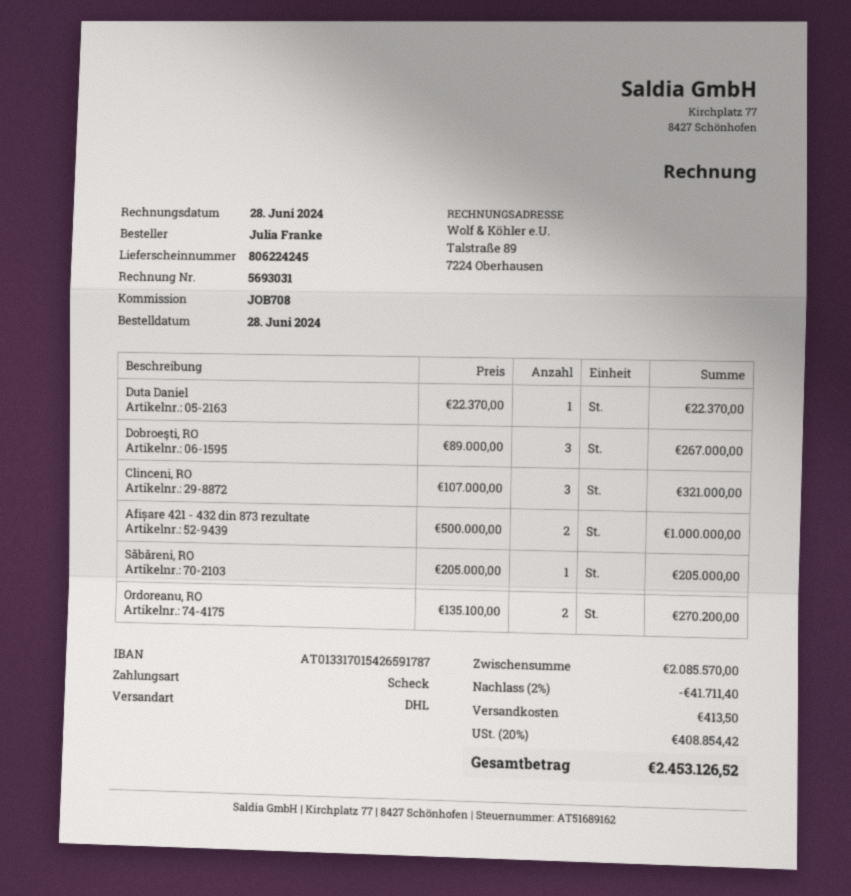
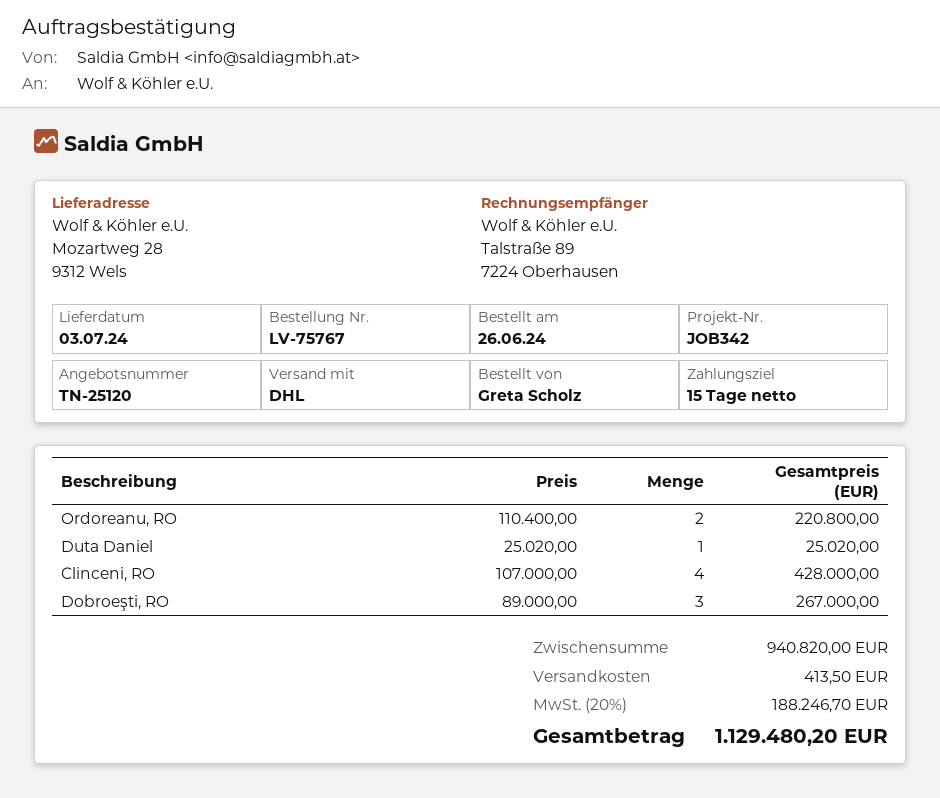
order date: 2024-06-28 -> 2024-06-26
reference: JOB708 -> JOB342
ordered by: Julia Franke -> Greta Scholz
Duta Daniel: 1 x 22370.00 = 22370.00 -> 1 x 25020.00 = 25020.00
Clinceni, RO: 3 x 107000.00 = 321000.00 -> 4 x 107000.00 = 428000.00
Afișare 421 - 432 din 873 rezultate: 2 x 500000.00 = 1000000.00 -> none
Săbăreni, RO: 1 x 205000.00 = 205000.00 -> none
Ordoreanu, RO: 2 x 135100.00 = 270200.00 -> 2 x 110400.00 = 220800.00
subtotal: 2085570.00 -> 940820.00
discount: 2% = 41711.40 -> none
tax: 20% = 408854.42 -> 20% = 188246.70
total: 2453126.52 -> 1129480.20

